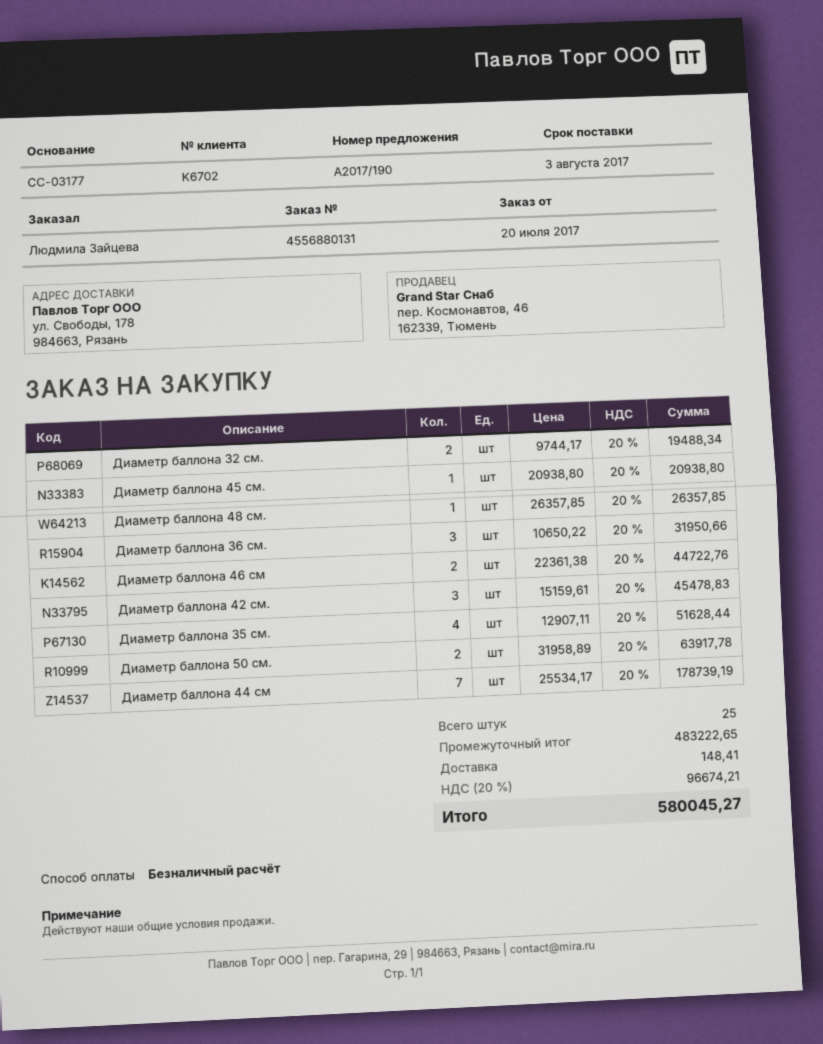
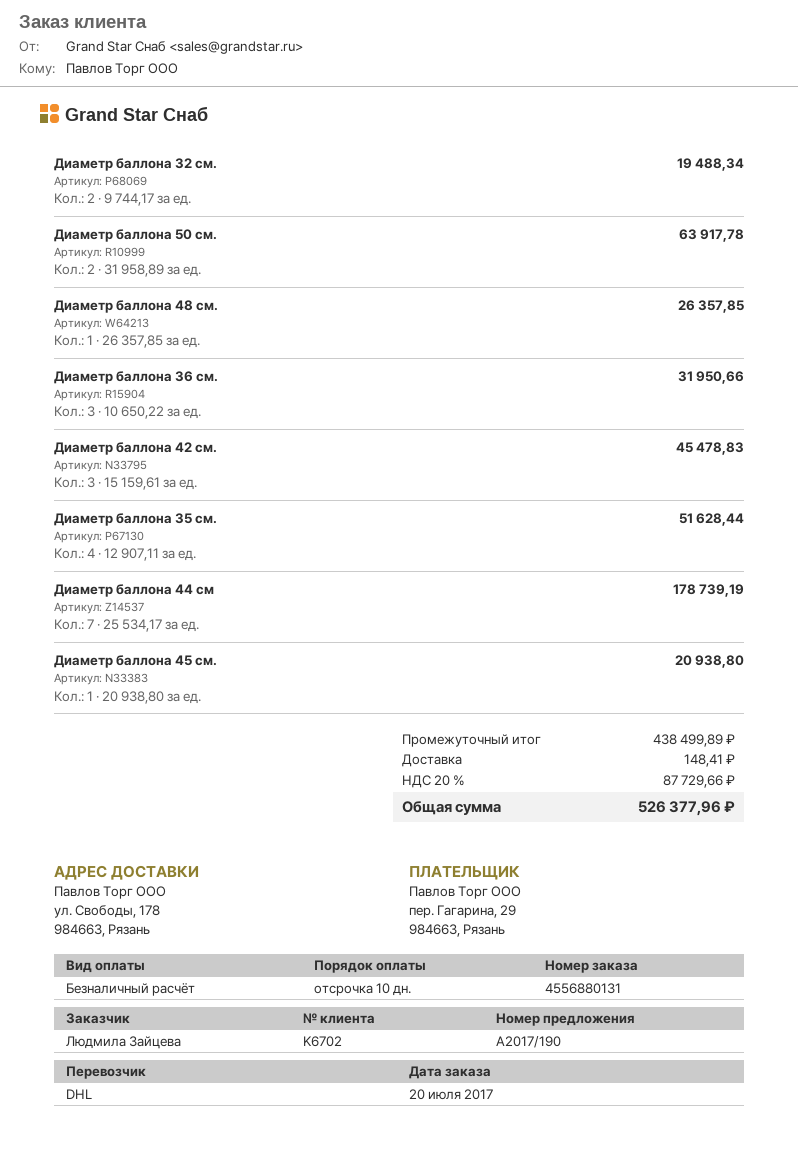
Диаметр баллона 46 см: 2 x 22361.38 = 44722.76 -> none
subtotal: 483222.65 -> 438499.89
tax: 20% = 96674.21 -> 20% = 87729.66
total: 580045.27 -> 526377.96

